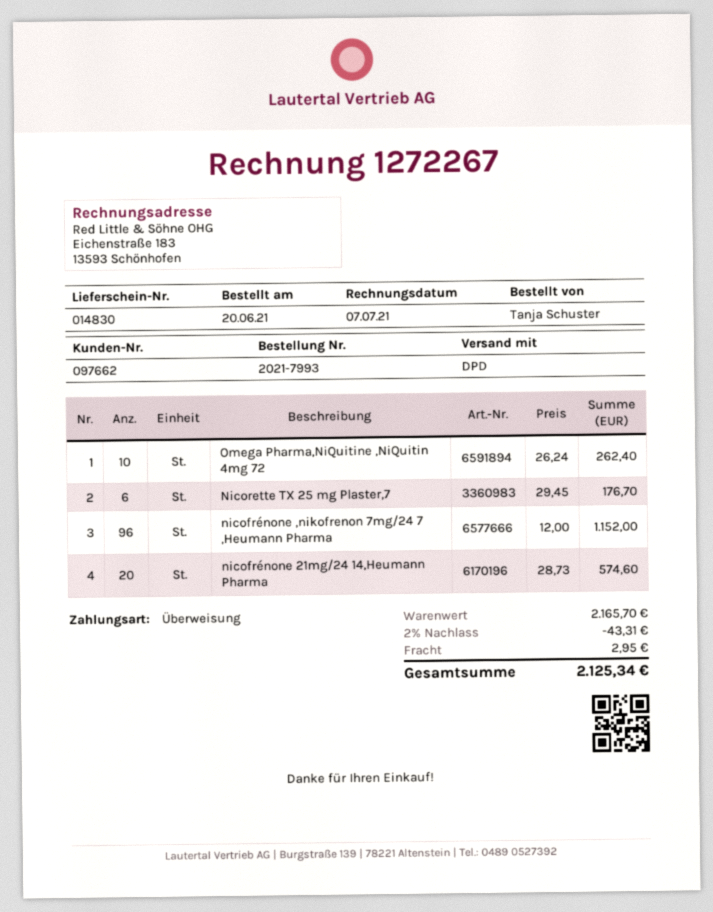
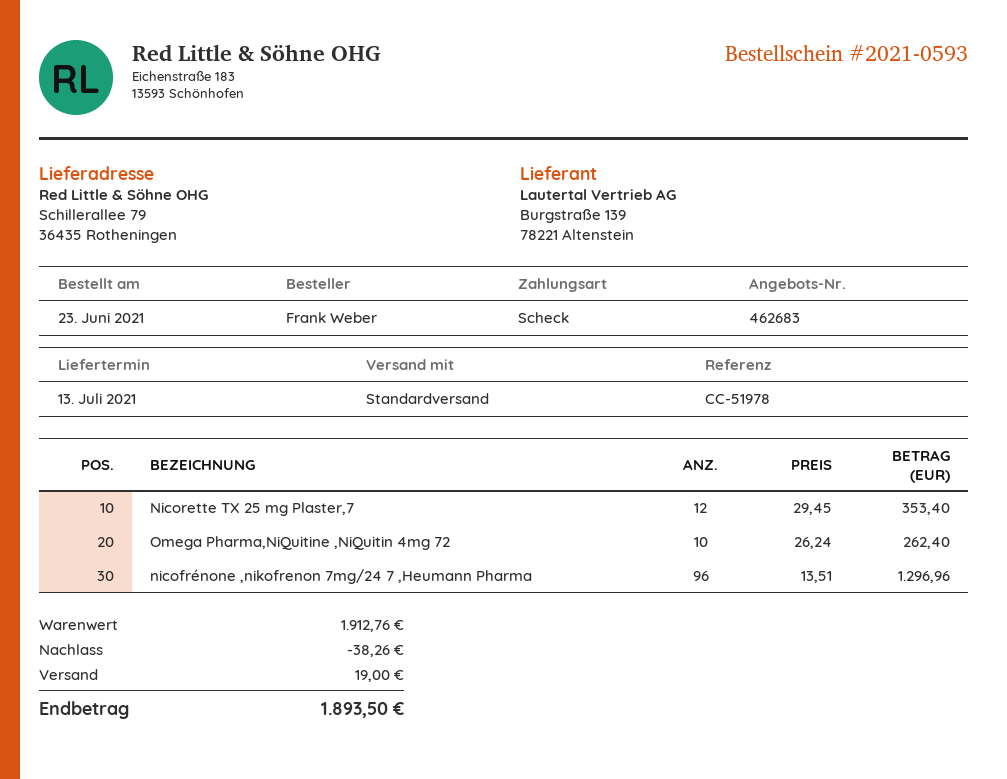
order number: 2021-7993 -> 2021-0593
order date: 2021-06-20 -> 2021-06-23
ordered by: Tanja Schuster -> Frank Weber
payment method: bank transfer -> cheque
shipping method: DPD -> standard
Nicorette TX 25 mg Plaster,7: 6 x 29.45 = 176.70 -> 12 x 29.45 = 353.40
nicofrénone ,nikofrenon 7mg/24 7 ,Heumann Pharma: 96 x 12.00 = 1152.00 -> 96 x 13.51 = 1296.96
nicofrénone 21mg/24 14,Heumann Pharma: 20 x 28.73 = 574.60 -> none
subtotal: 2165.70 -> 1912.76
discount: 43.31 -> 38.26
shipping: 2.95 -> 19.00
total: 2125.34 -> 1893.50

